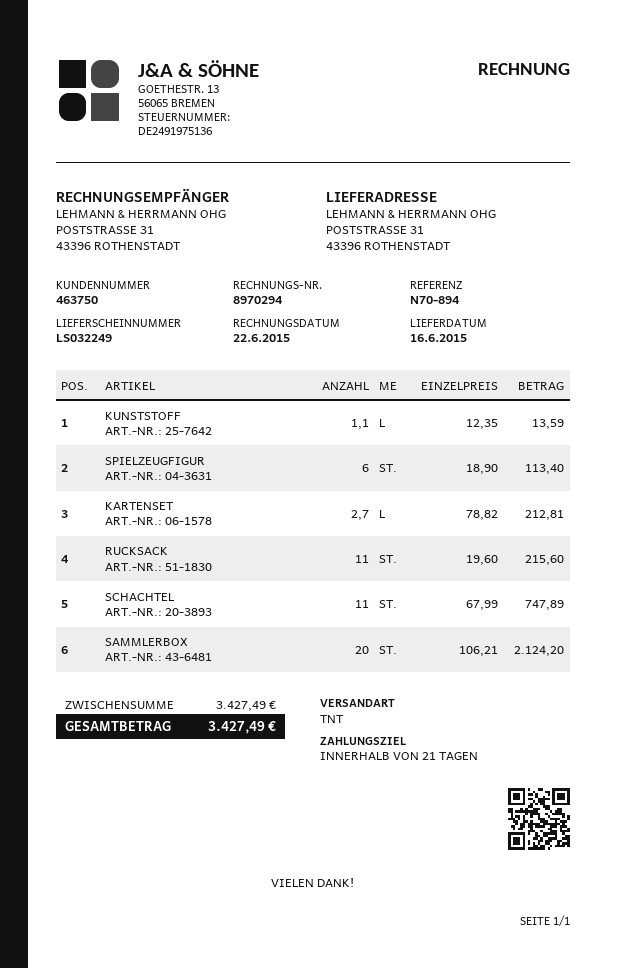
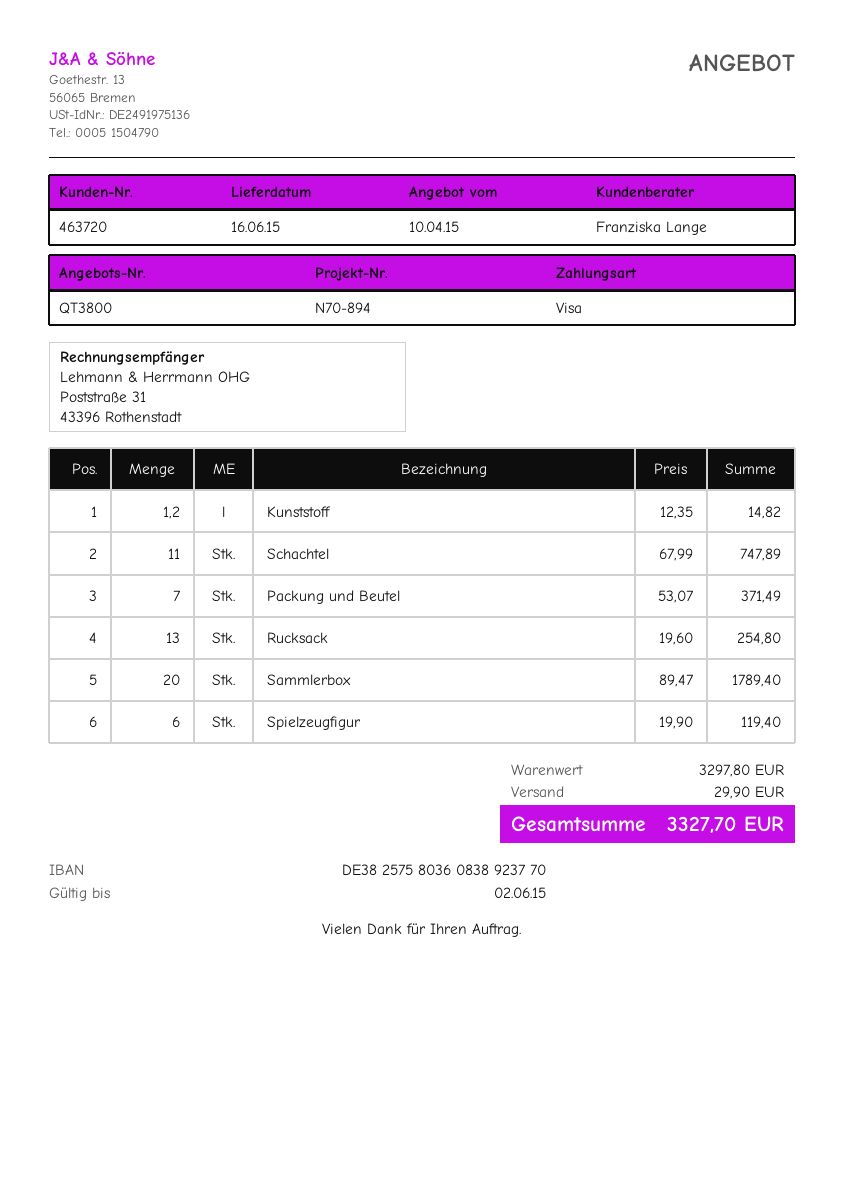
customer number: 463750 -> 463720
KUNSTSTOFF: 1.1 x 12.35 = 13.59 -> 1.2 x 12.35 = 14.82
SPIELZEUGFIGUR: 6 x 18.90 = 113.40 -> 6 x 19.90 = 119.40
KARTENSET: 2.7 x 78.82 = 212.81 -> none
RUCKSACK: 11 x 19.60 = 215.60 -> 13 x 19.60 = 254.80
SAMMLERBOX: 20 x 106.21 = 2124.20 -> 20 x 89.47 = 1789.40
Packung und Beutel: none -> 7 x 53.07 = 371.49
subtotal: 3427.49 -> 3297.80
shipping: none -> 29.90
total: 3427.49 -> 3327.70

